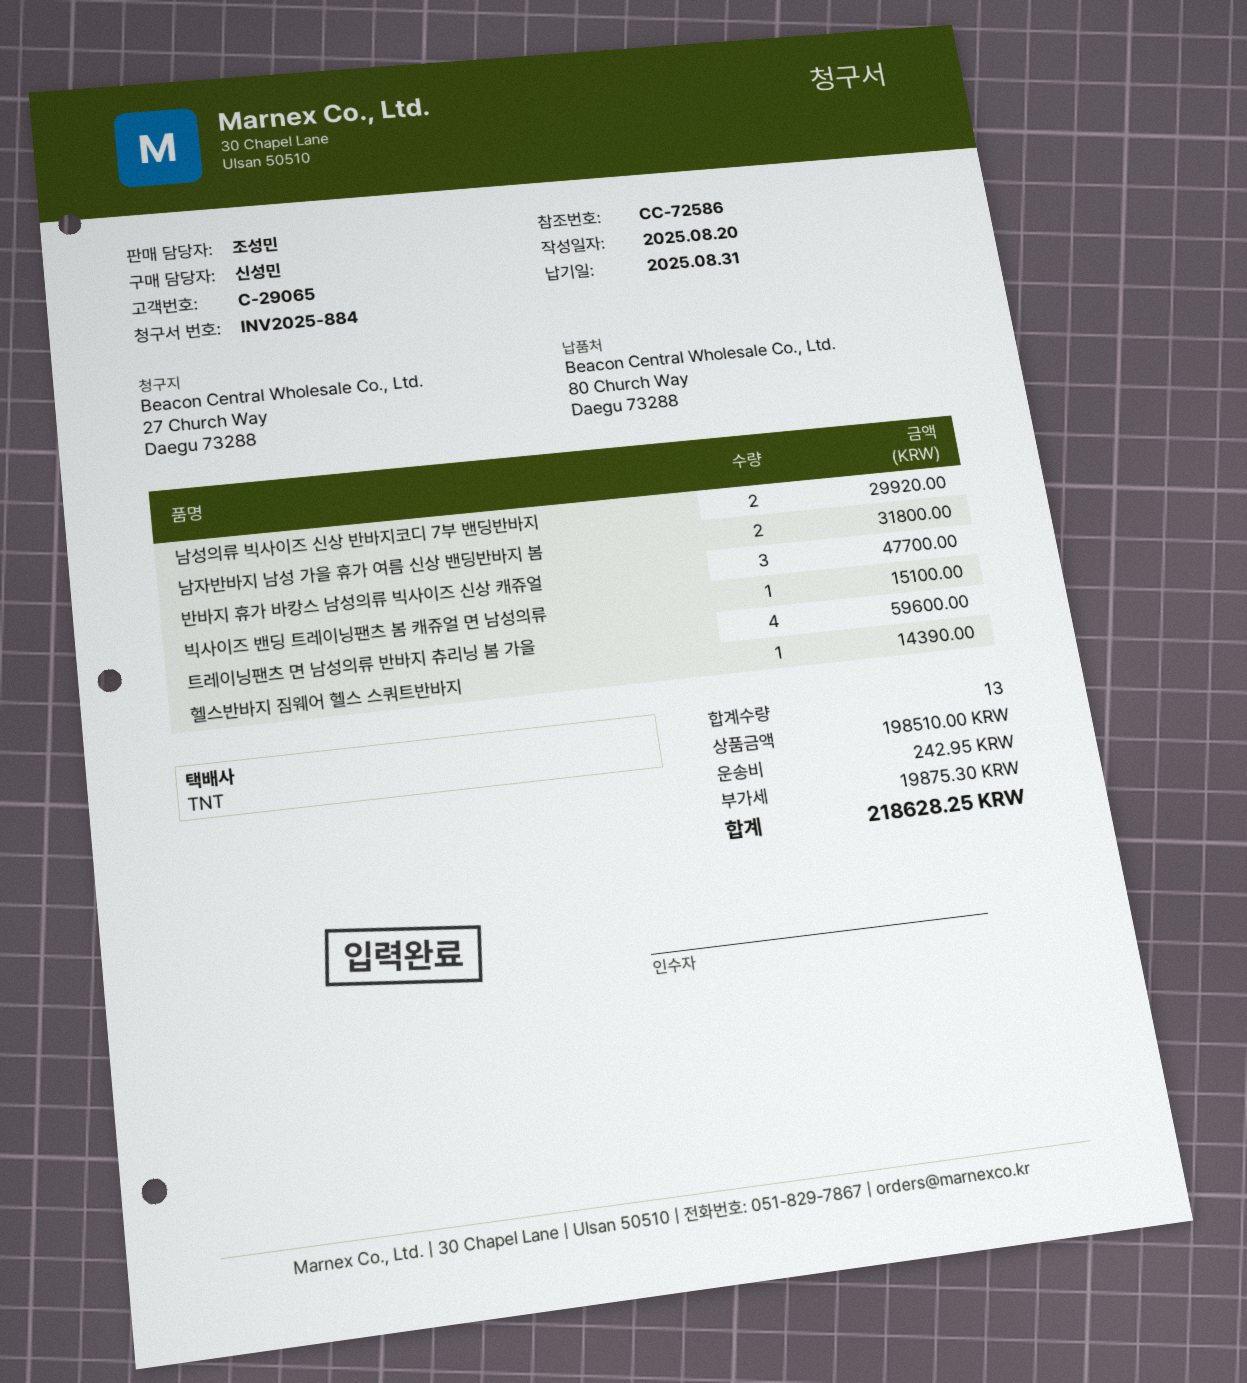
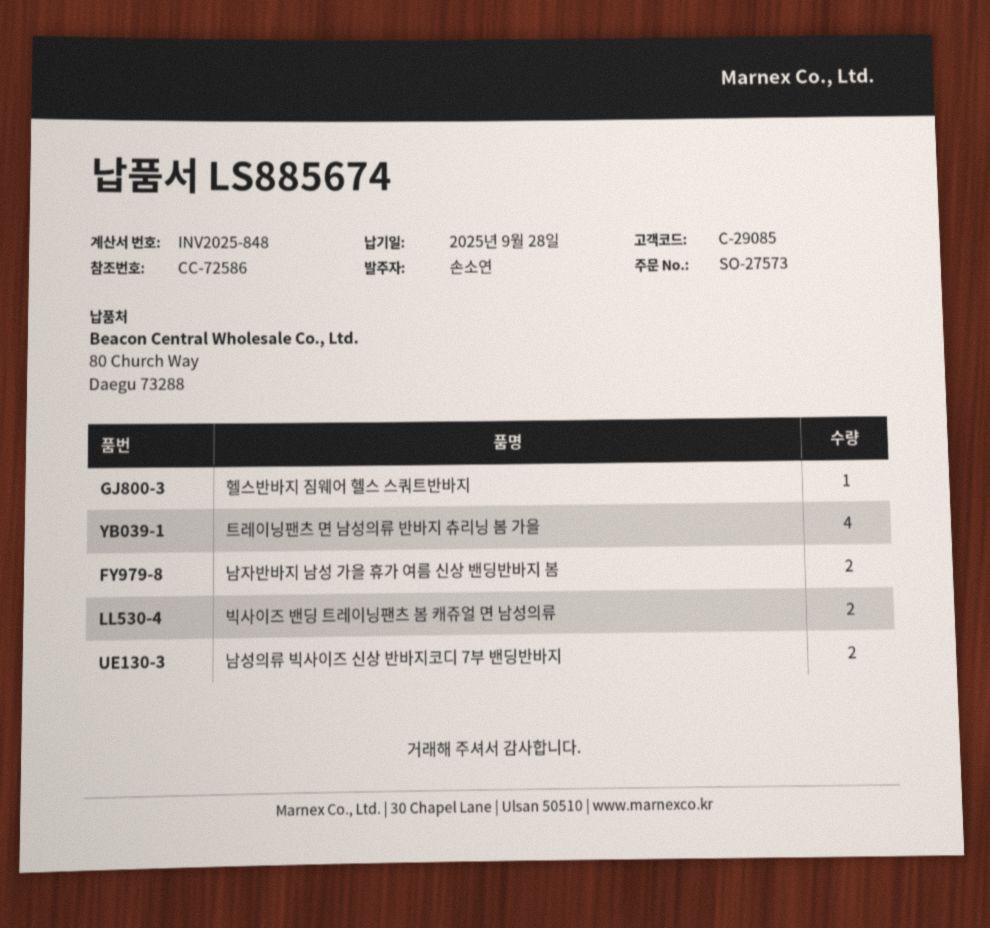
delivery date: 2025-08-31 -> 2025-09-28
invoice number: INV2025-884 -> INV2025-848
customer number: C-29065 -> C-29085
ordered by: 신성민 -> 손소연
반바지 휴가 바캉스 남성의류 빅사이즈 신상 캐쥬얼: 3 -> none
빅사이즈 밴딩 트레이닝팬츠 봄 캐쥬얼 면 남성의류: 1 -> 2

